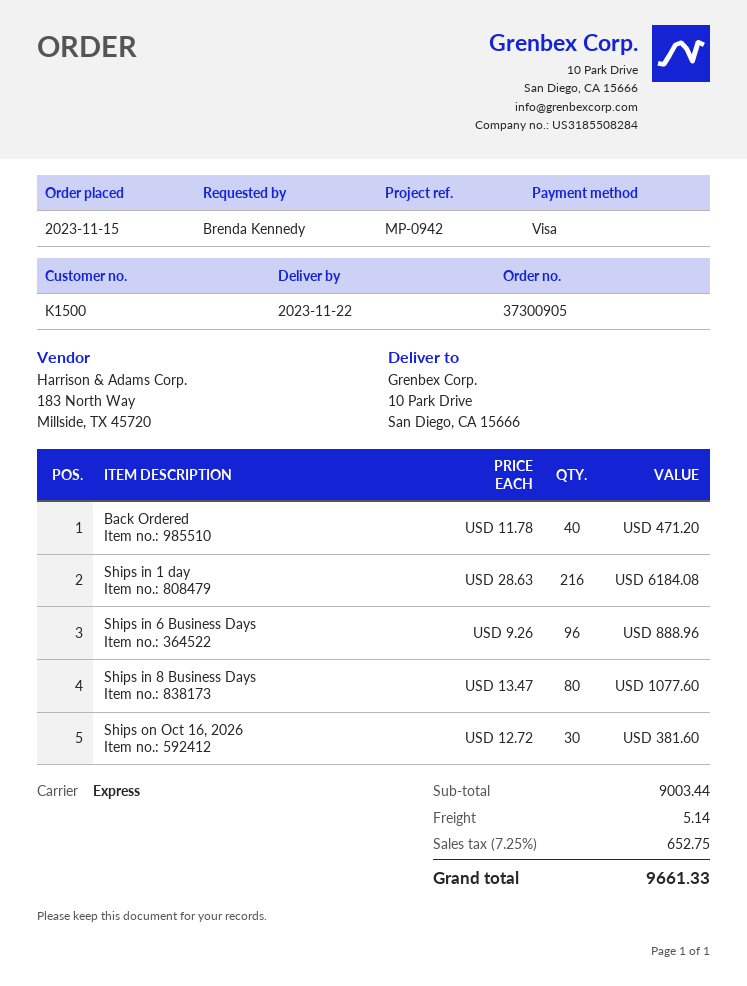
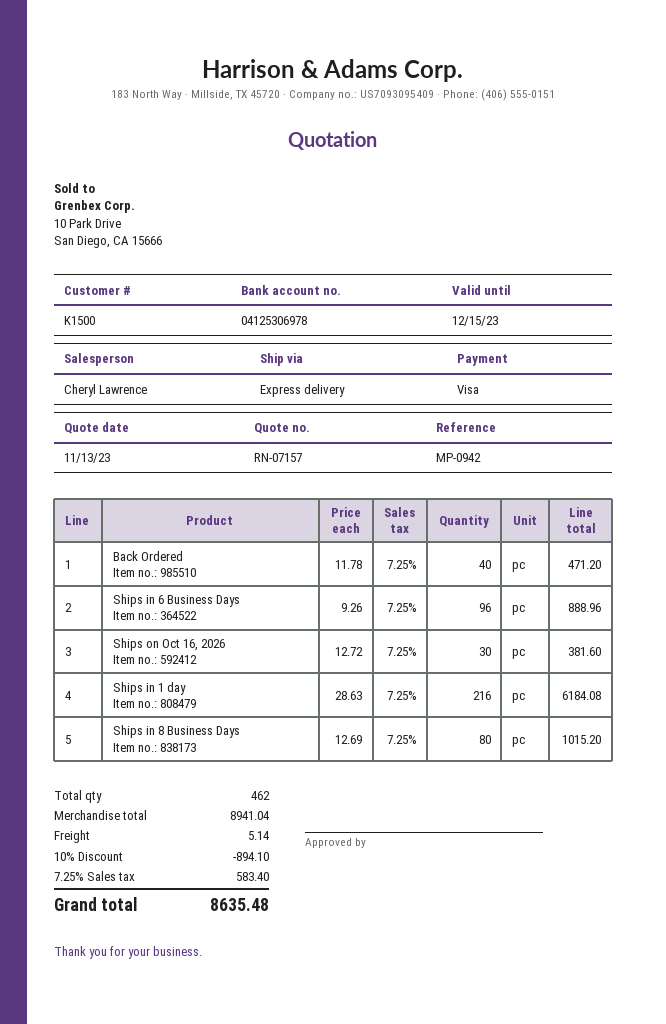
Ships in 8 Business Days: 80 x 13.47 = 1077.60 -> 80 x 12.69 = 1015.20
subtotal: 9003.44 -> 8941.04
discount: none -> 10% = 894.10
tax: 7.25% = 652.75 -> 7.25% = 583.40
total: 9661.33 -> 8635.48

